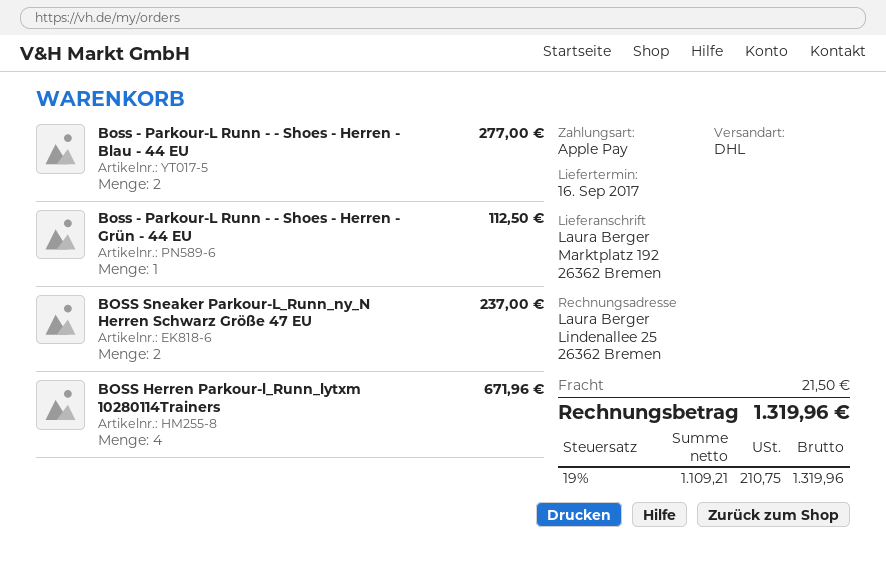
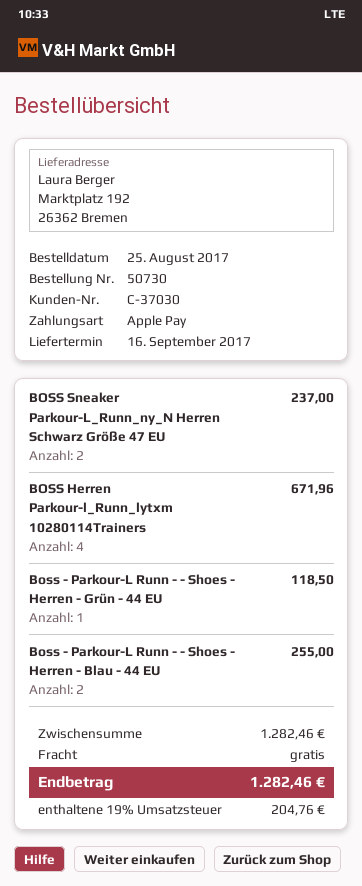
Boss - Parkour-L Runn - - Shoes - Herren - Blau - 44 EU: 2 for 277.00 -> 2 for 255.00
Boss - Parkour-L Runn - - Shoes - Herren - Grün - 44 EU: 1 for 112.50 -> 1 for 118.50
shipping: 21.50 -> 0.00
tax: 19% = 210.75 -> 19% = 204.76
total: 1319.96 -> 1282.46

